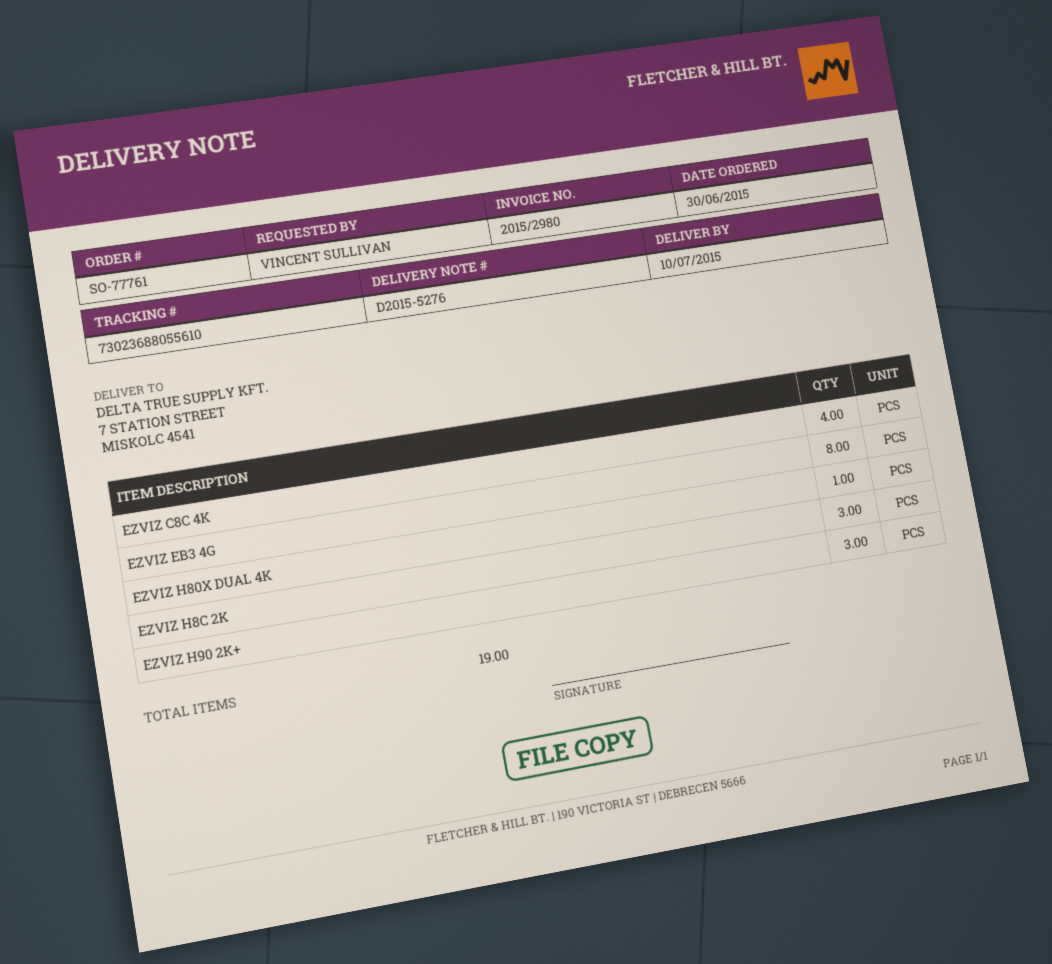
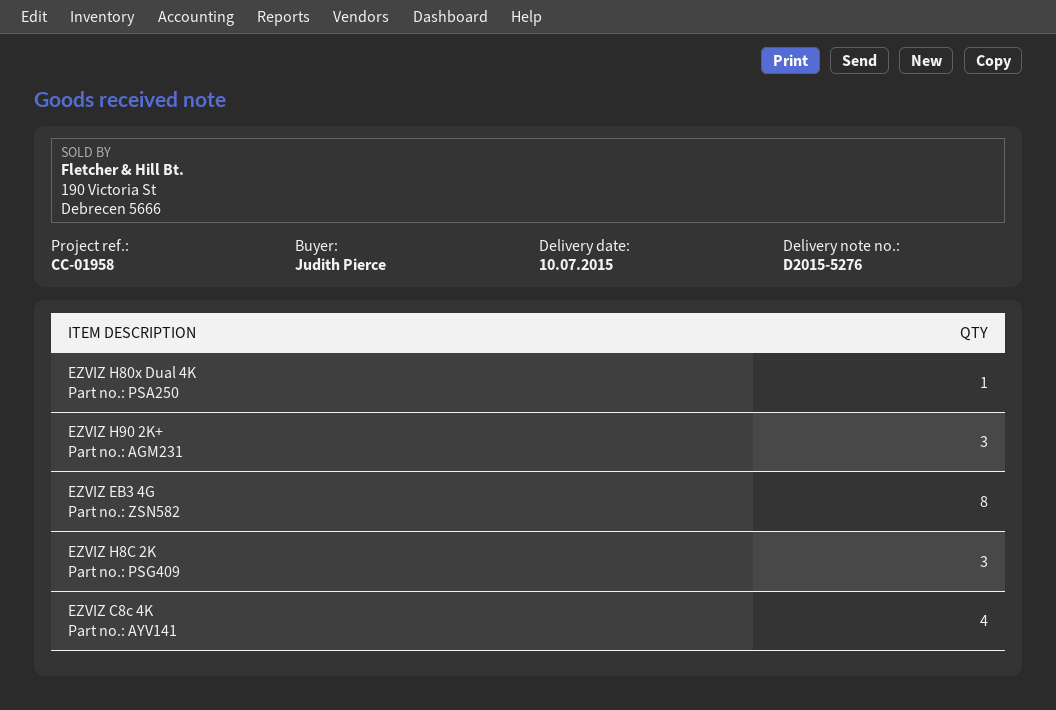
ordered by: VINCENT SULLIVAN -> Judith Pierce

